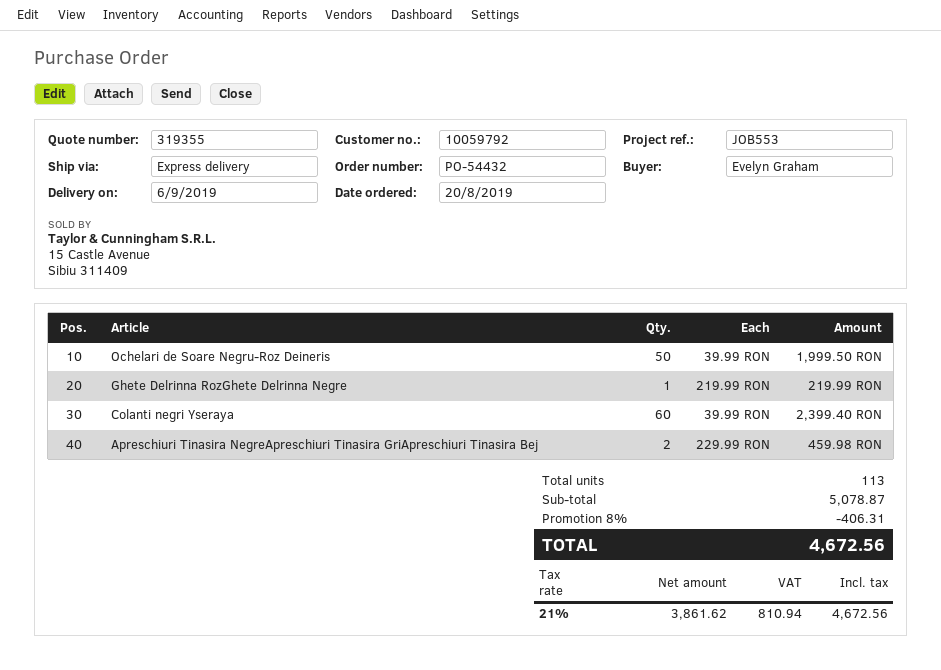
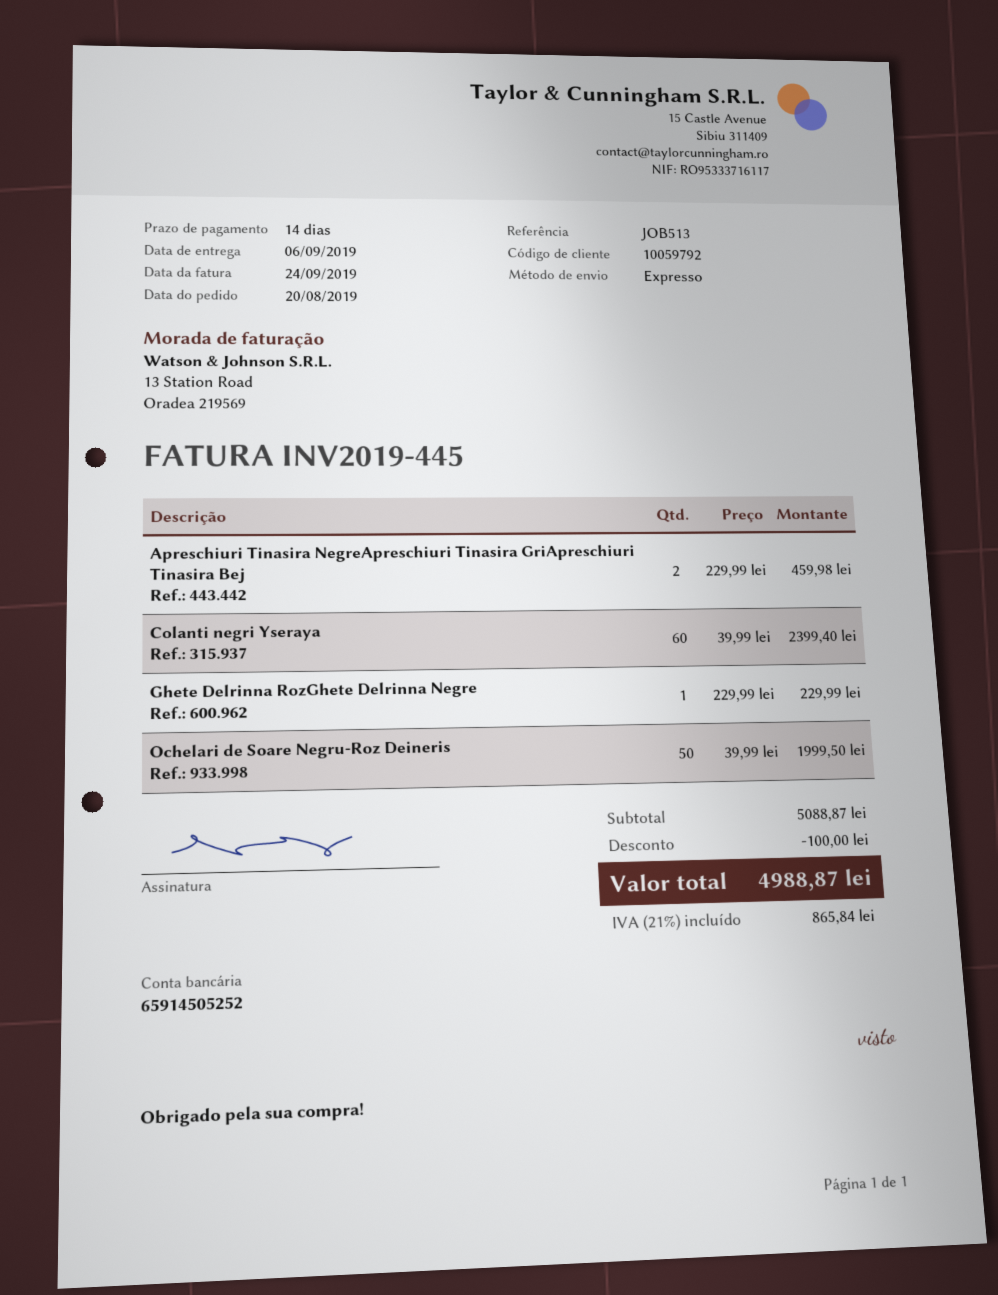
reference: JOB553 -> JOB513
Ghete Delrinna RozGhete Delrinna Negre: 1 x 219.99 = 219.99 -> 1 x 229.99 = 229.99
subtotal: 5078.87 -> 5088.87
discount: 406.31 -> 100.00
tax: 21% = 810.94 -> 21% = 865.84
total: 4672.56 -> 4988.87

